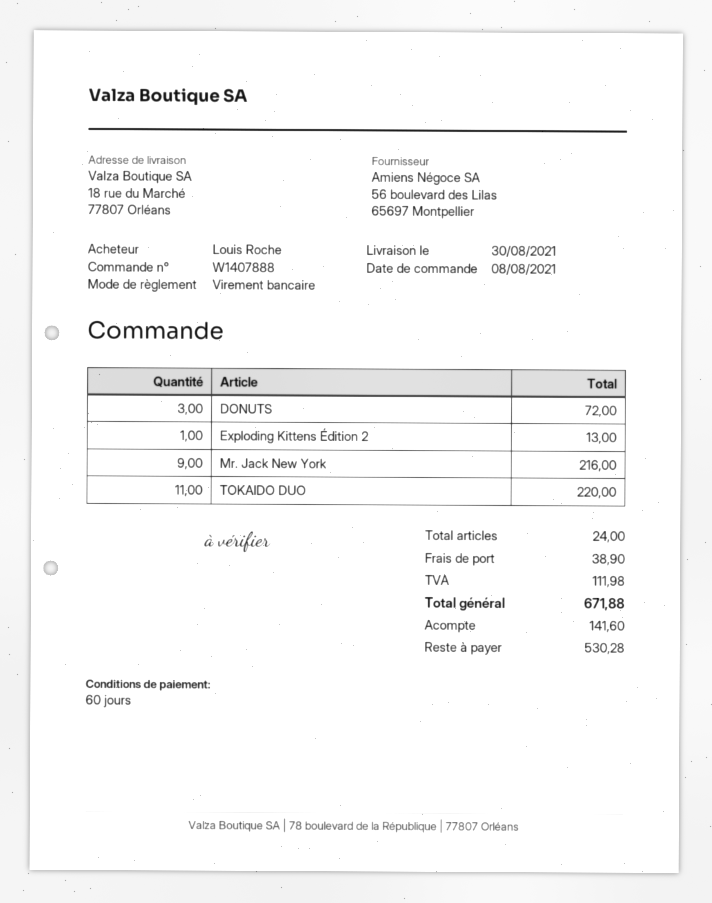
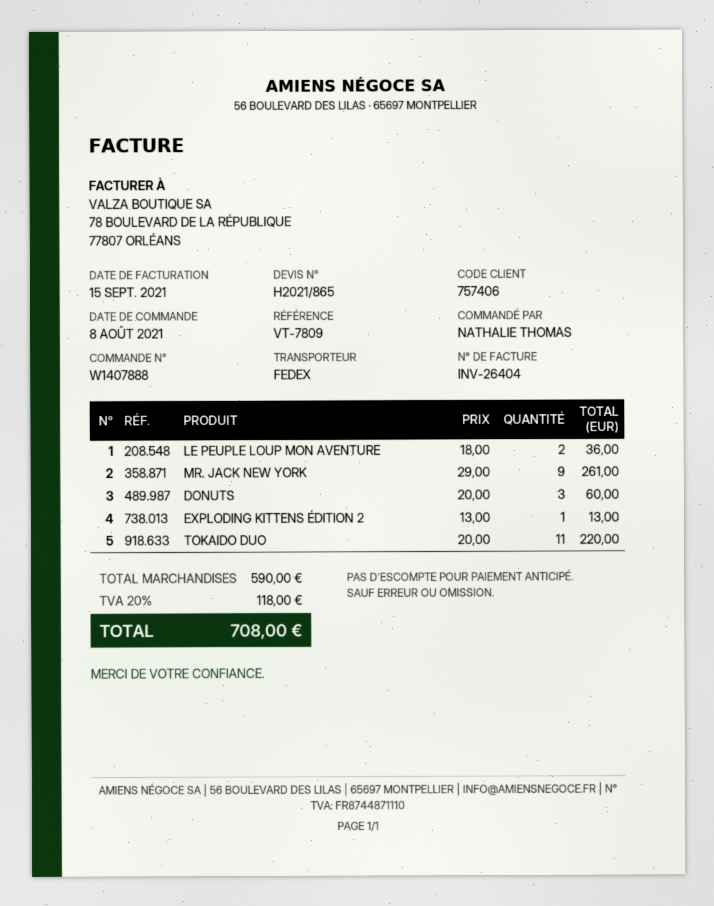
ordered by: Louis Roche -> NATHALIE THOMAS
DONUTS: 3 for 72.00 -> 3 for 60.00
Mr. Jack New York: 9 for 216.00 -> 9 for 261.00
LE PEUPLE LOUP MON AVENTURE: none -> 2 for 36.00
shipping: 38.90 -> none
tax: 111.98 -> 118.00
total: 671.88 -> 708.00

